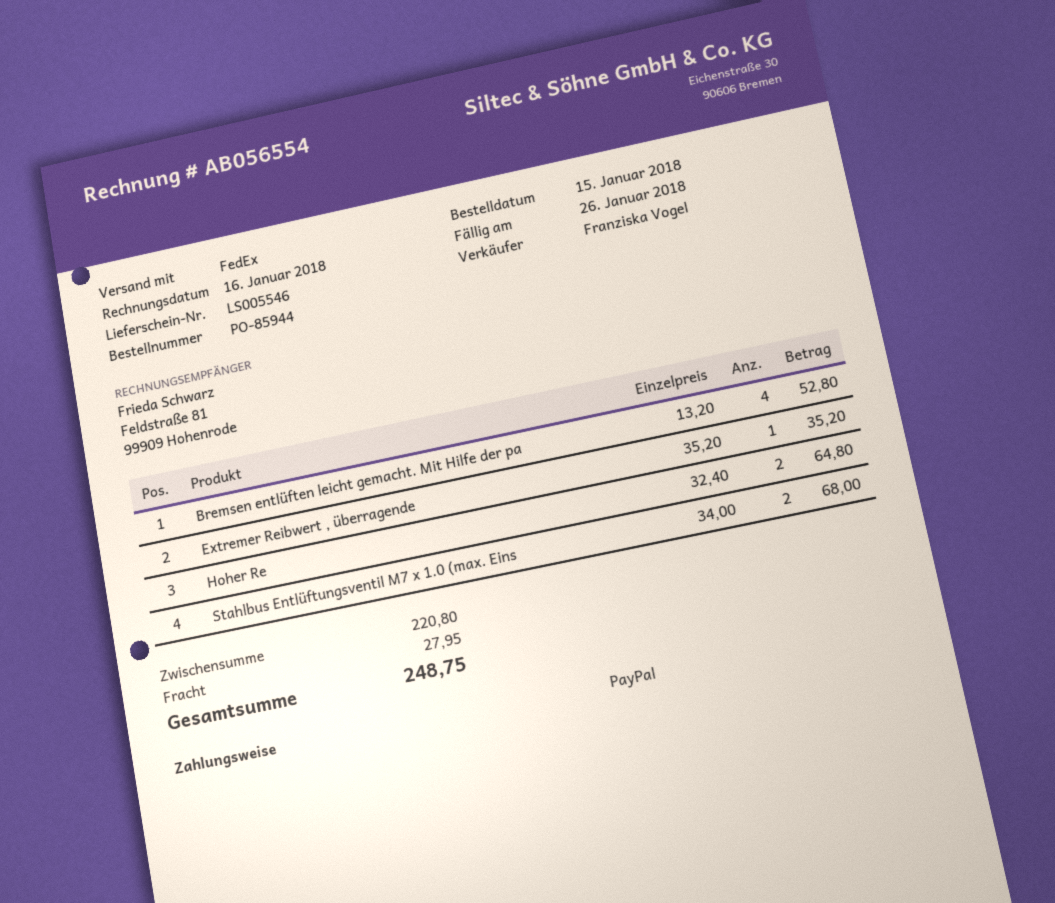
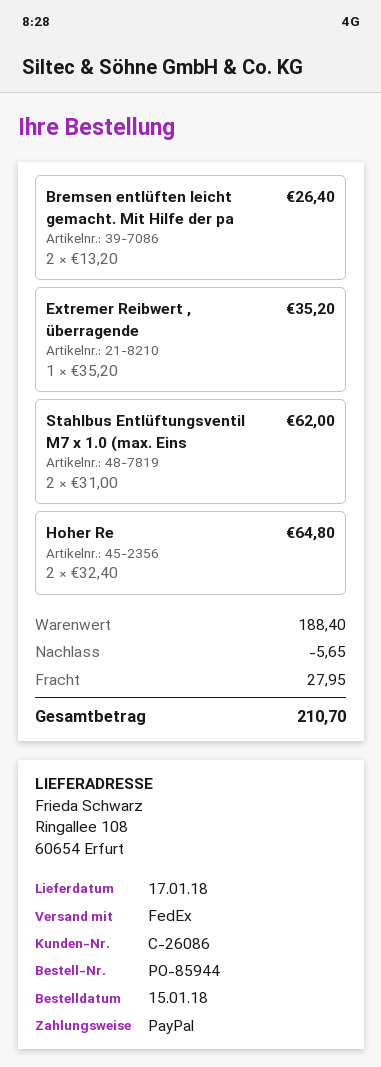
Bremsen entlüften leicht gemacht. Mit Hilfe der pa: 4 x 13.20 = 52.80 -> 2 x 13.20 = 26.40
Stahlbus Entlüftungsventil M7 x 1.0 (max. Eins: 2 x 34.00 = 68.00 -> 2 x 31.00 = 62.00
subtotal: 220.80 -> 188.40
discount: none -> 5.65
total: 248.75 -> 210.70

